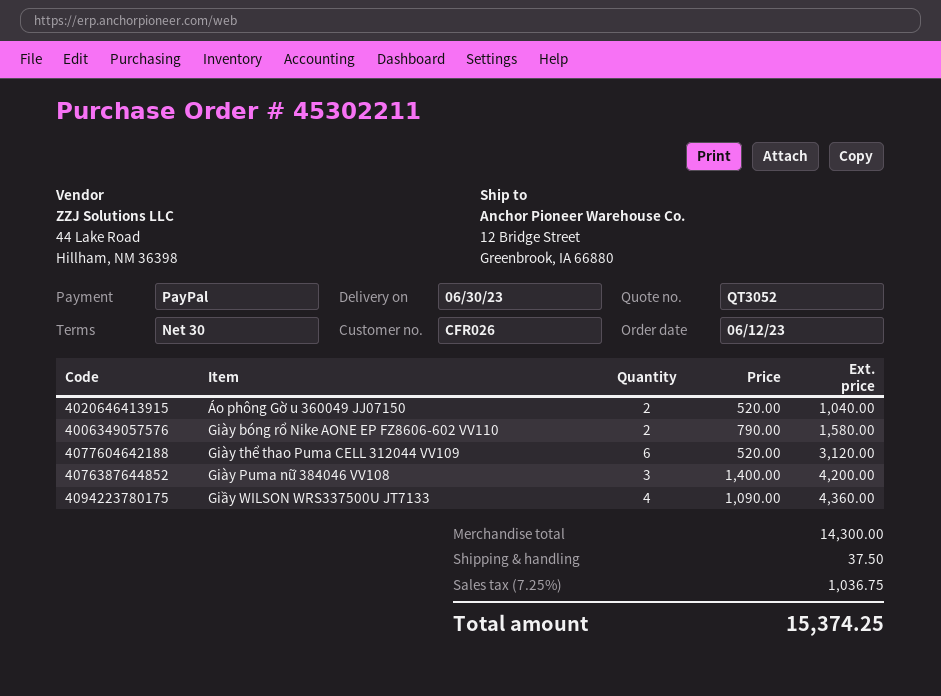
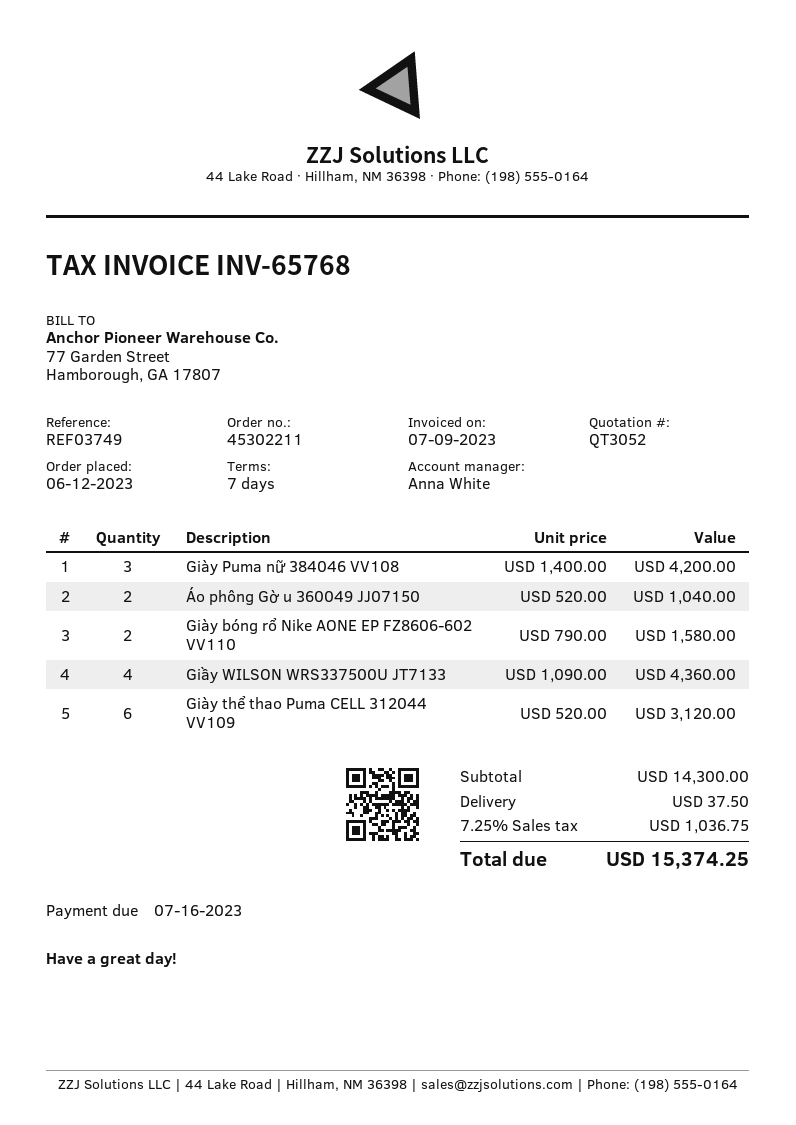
payment terms: 30 days -> 7 days

